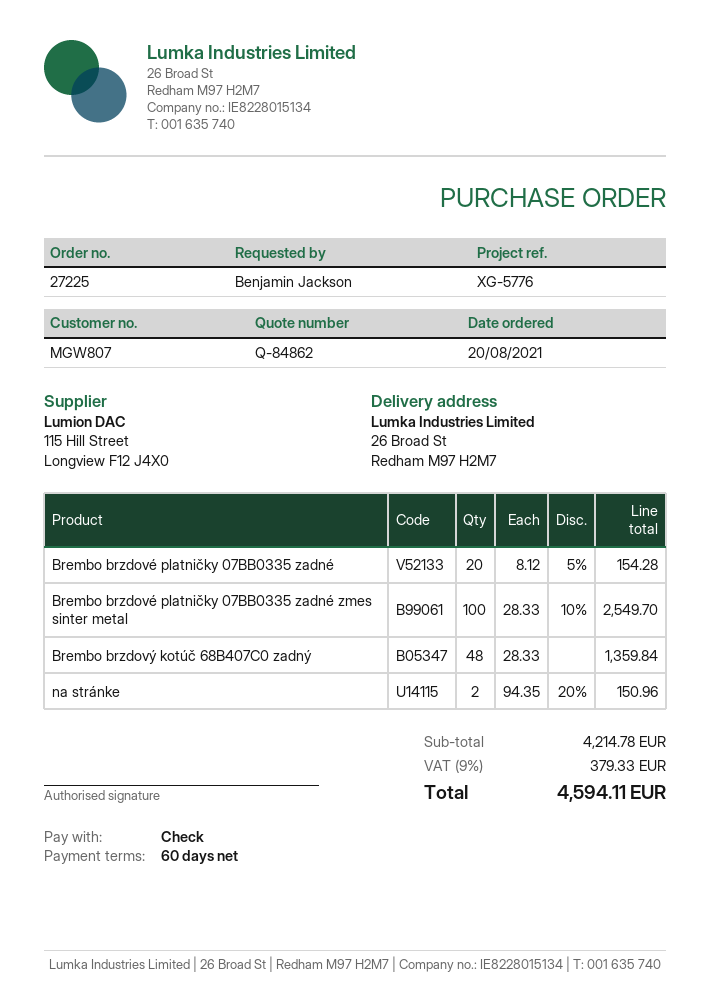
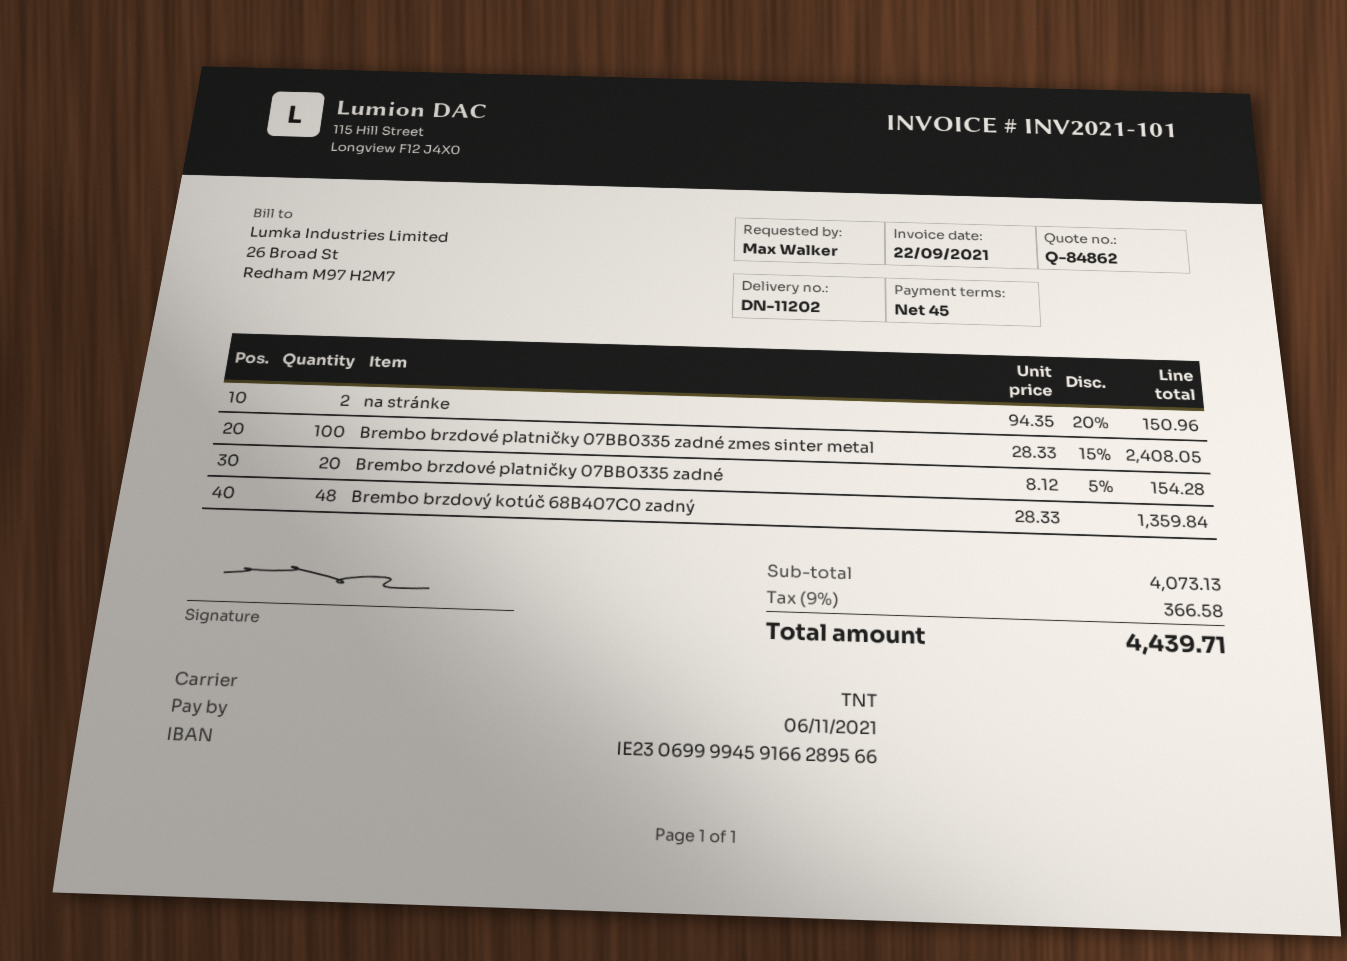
payment terms: 60 days -> 45 days
ordered by: Benjamin Jackson -> Max Walker
Brembo brzdové platničky 07BB0335 zadné zmes sinter metal: 100 x 28.33 - 10% = 2549.70 -> 100 x 28.33 - 15% = 2408.05
subtotal: 4214.78 -> 4073.13
tax: 9% = 379.33 -> 9% = 366.58
total: 4594.11 -> 4439.71

